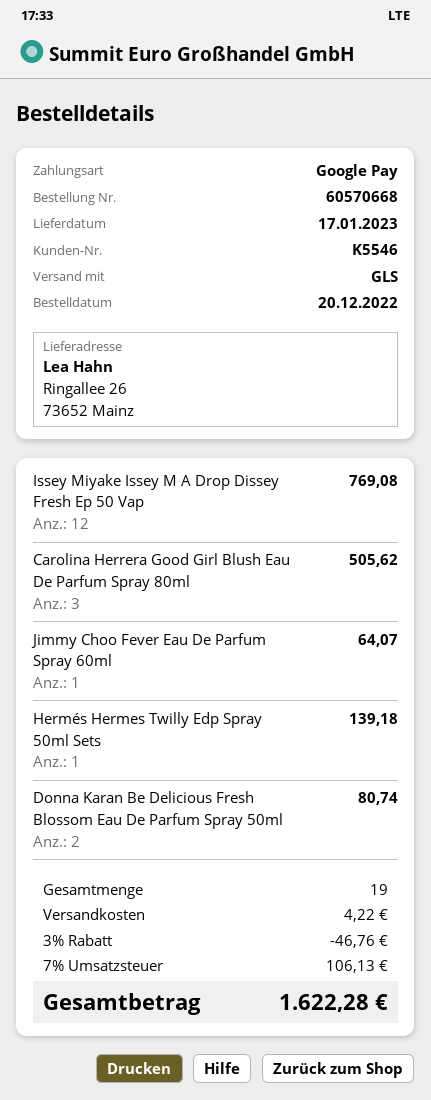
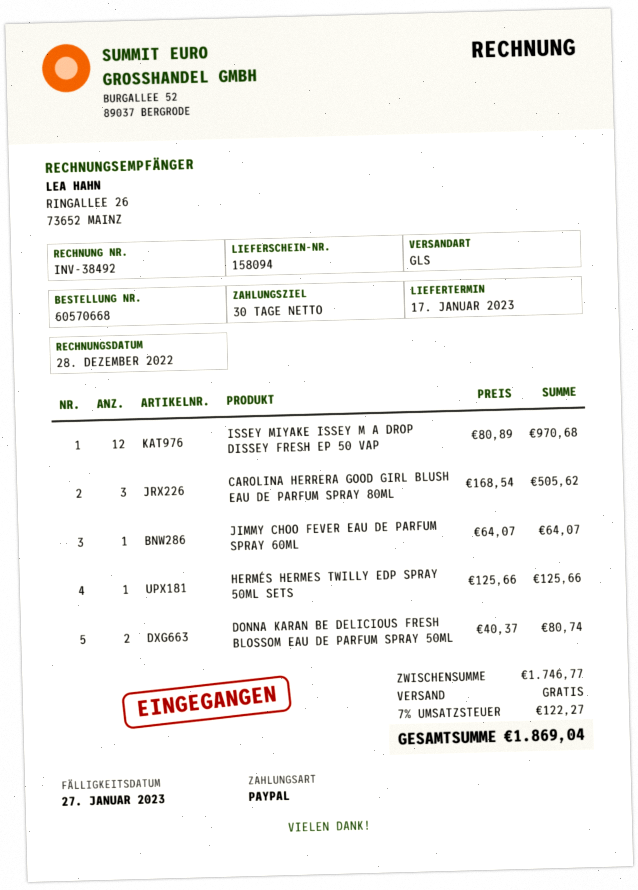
payment method: Google Pay -> PayPal
Issey Miyake Issey M A Drop Dissey Fresh Ep 50 Vap: 12 for 769.08 -> 12 for 970.68
Hermés Hermes Twilly Edp Spray 50ml Sets: 1 for 139.18 -> 1 for 125.66
discount: 3% = 46.76 -> none
shipping: 4.22 -> 0.00
tax: 7% = 106.13 -> 7% = 122.27
total: 1622.28 -> 1869.04

